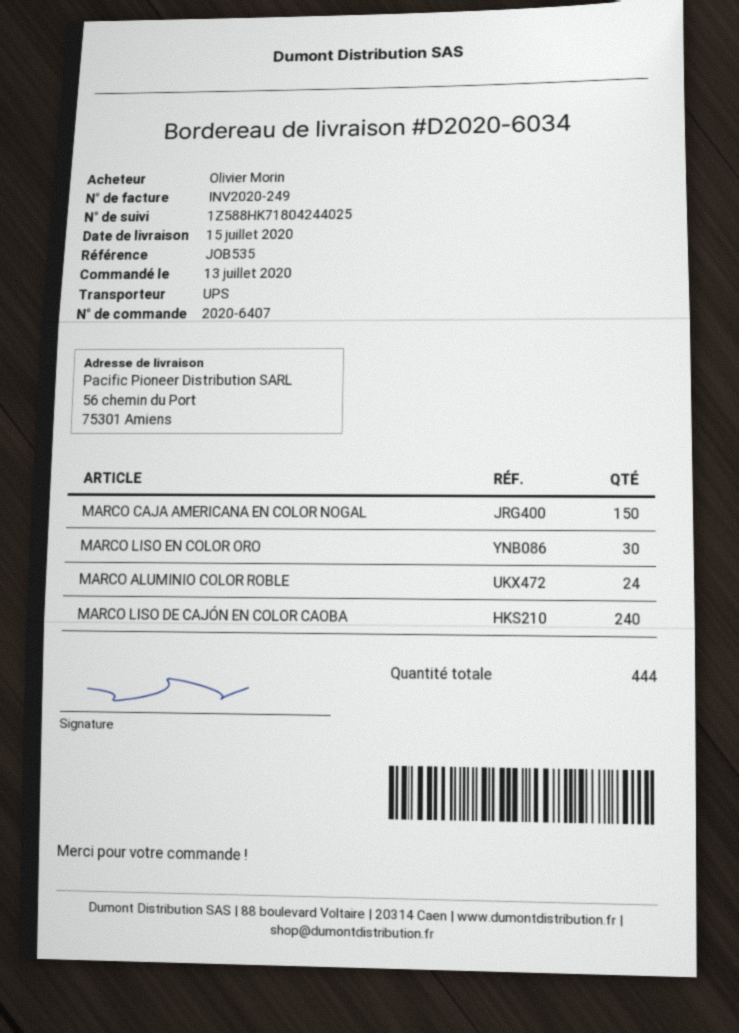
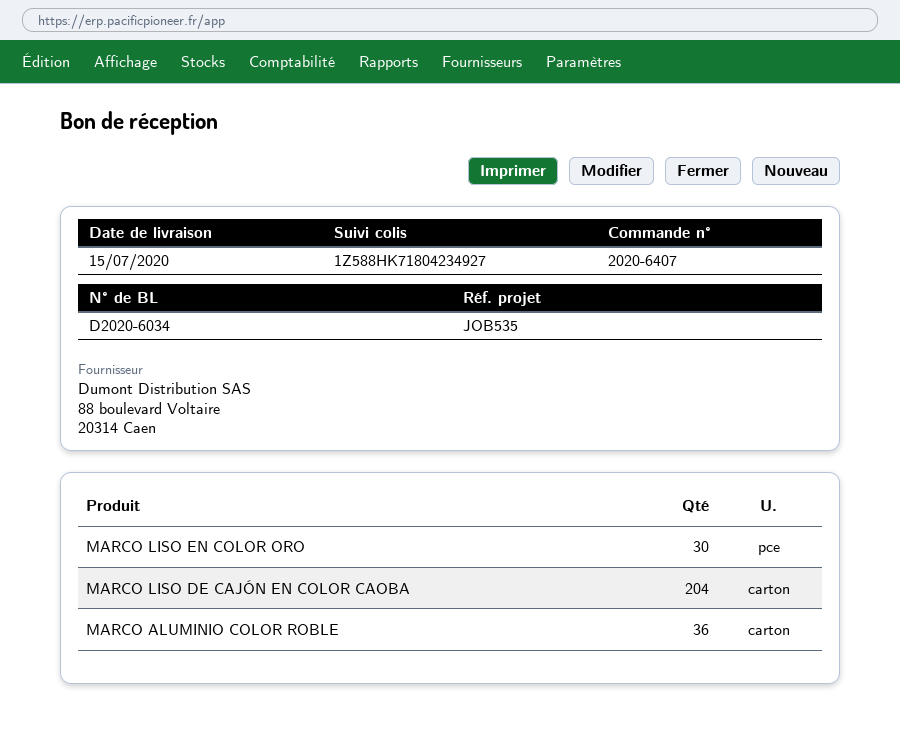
tracking number: 1Z588HK71804244025 -> 1Z588HK71804234927
MARCO CAJA AMERICANA EN COLOR NOGAL: 150 -> none
MARCO ALUMINIO COLOR ROBLE: 24 -> 36
MARCO LISO DE CAJÓN EN COLOR CAOBA: 240 -> 204

